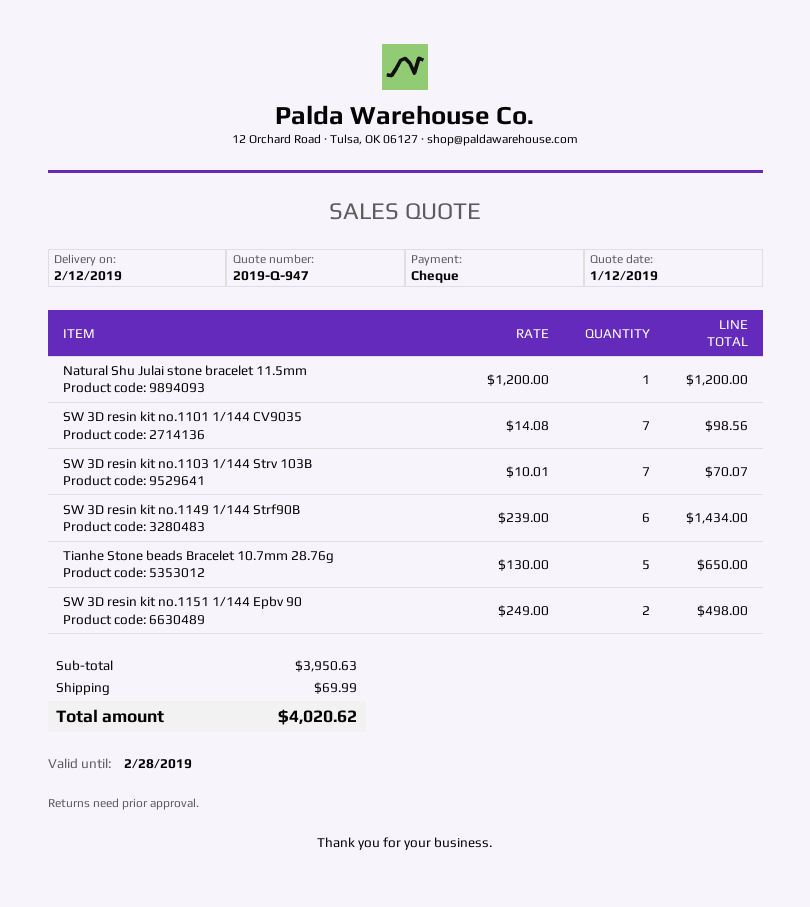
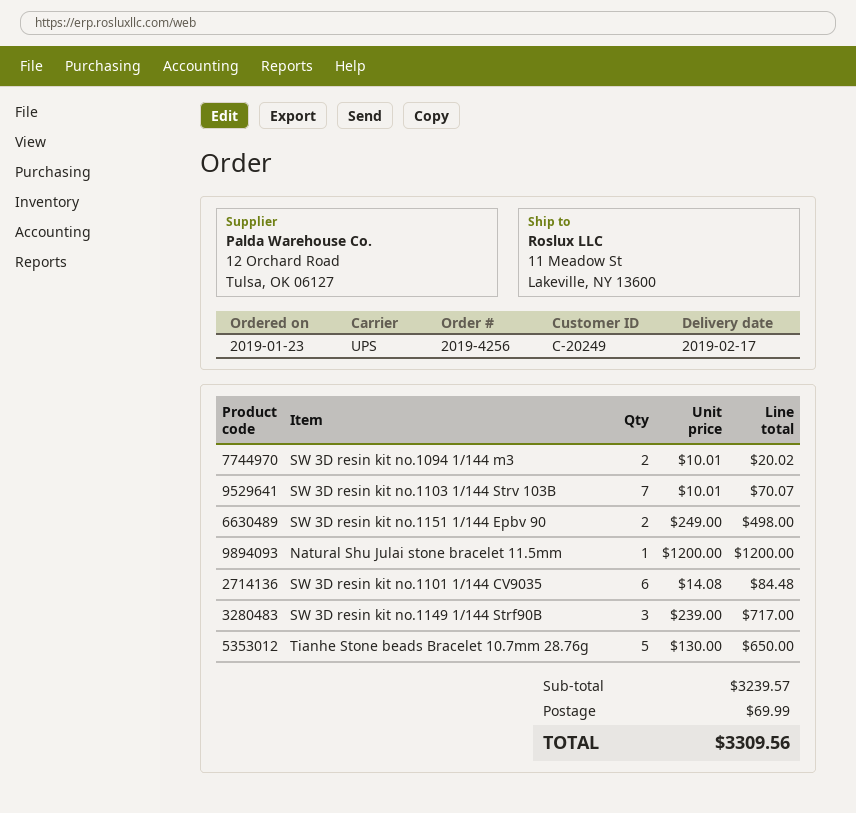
delivery date: 2019-02-12 -> 2019-02-17
SW 3D resin kit no.1101 1/144 CV9035: 7 x 14.08 = 98.56 -> 6 x 14.08 = 84.48
SW 3D resin kit no.1149 1/144 Strf90B: 6 x 239.00 = 1434.00 -> 3 x 239.00 = 717.00
SW 3D resin kit no.1094 1/144 m3: none -> 2 x 10.01 = 20.02
subtotal: 3950.63 -> 3239.57
total: 4020.62 -> 3309.56

